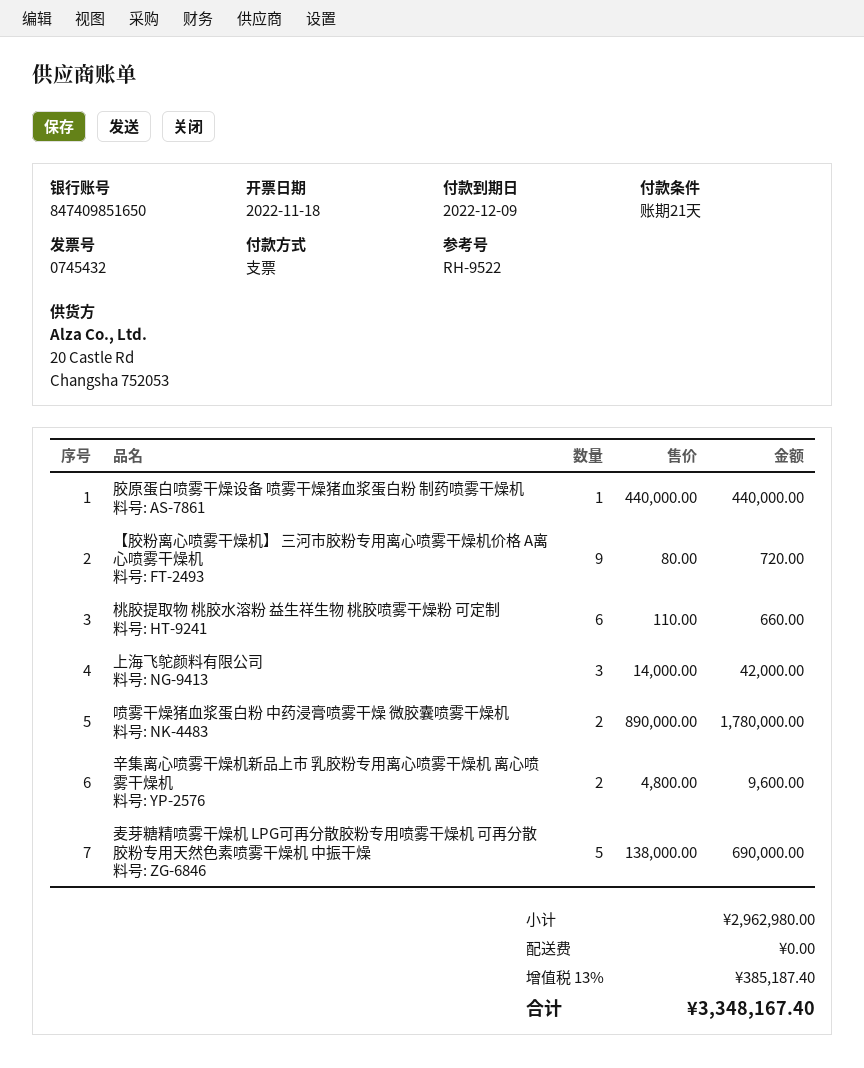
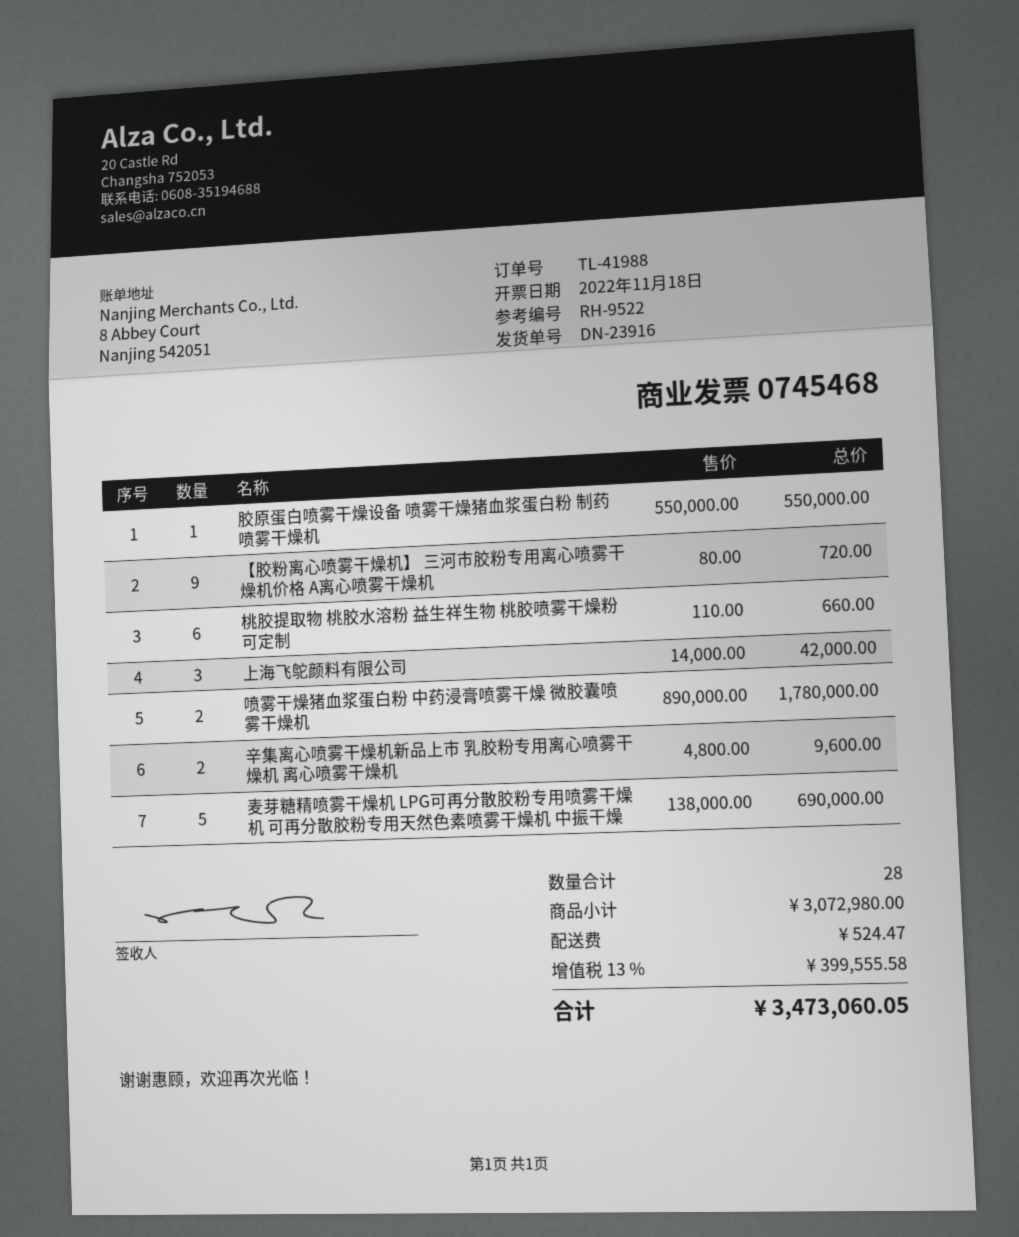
invoice number: 0745432 -> 0745468
胶原蛋白喷雾干燥设备 喷雾干燥猪血浆蛋白粉 制药喷雾干燥机: 1 x 440000.00 = 440000.00 -> 1 x 550000.00 = 550000.00
subtotal: 2962980.00 -> 3072980.00
shipping: 0.00 -> 524.47
tax: 13% = 385187.40 -> 13% = 399555.58
total: 3348167.40 -> 3473060.05

